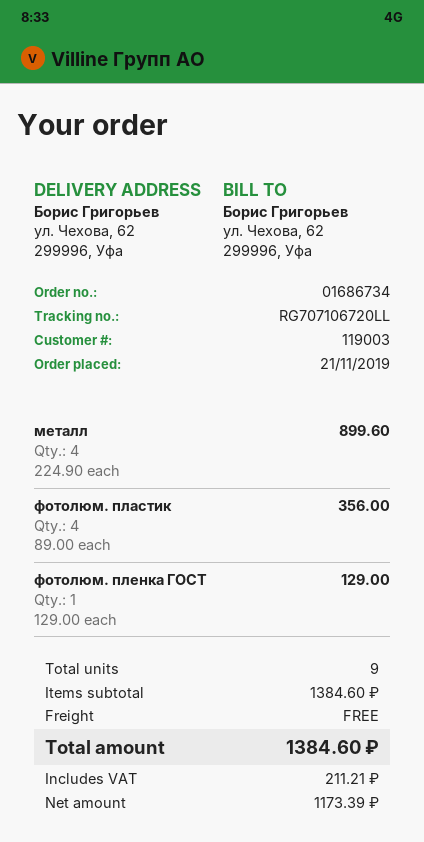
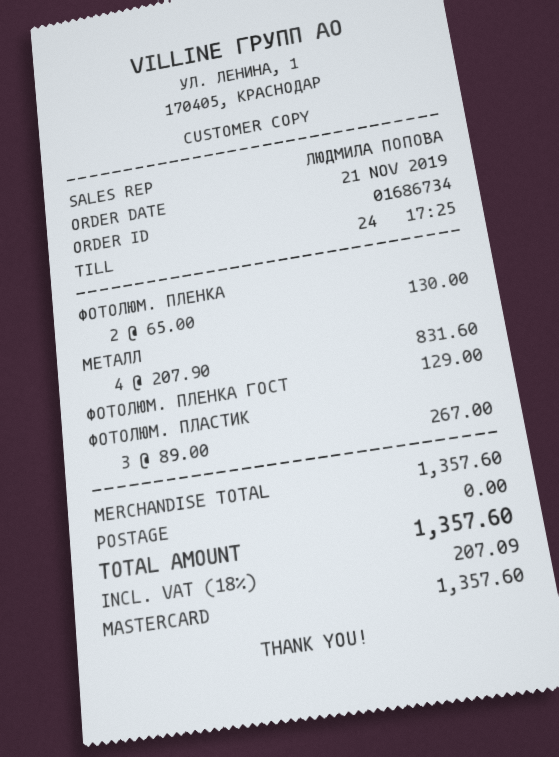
металл: 4 x 224.90 = 899.60 -> 4 x 207.90 = 831.60
фотолюм. пластик: 4 x 89.00 = 356.00 -> 3 x 89.00 = 267.00
ФОТОЛЮМ. ПЛЕНКА: none -> 2 x 65.00 = 130.00
subtotal: 1384.60 -> 1357.60
tax: 211.21 -> 207.09
total: 1384.60 -> 1357.60

